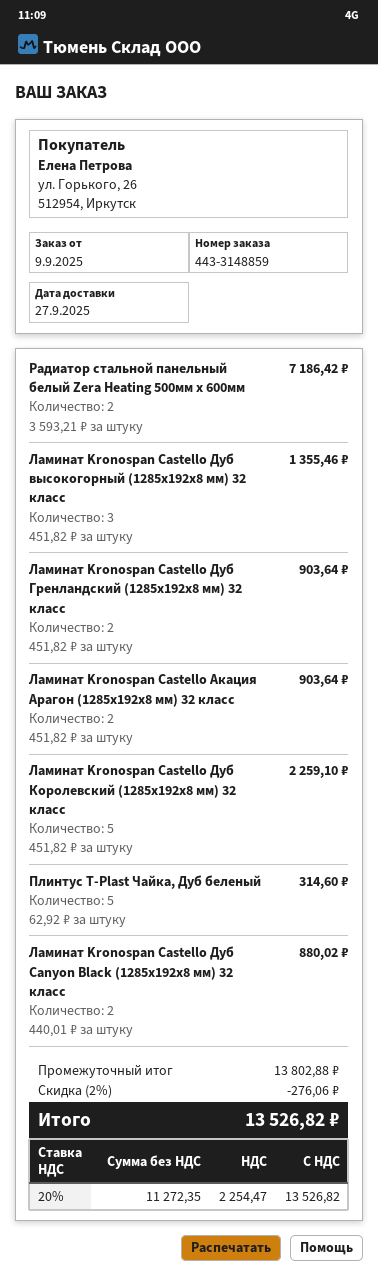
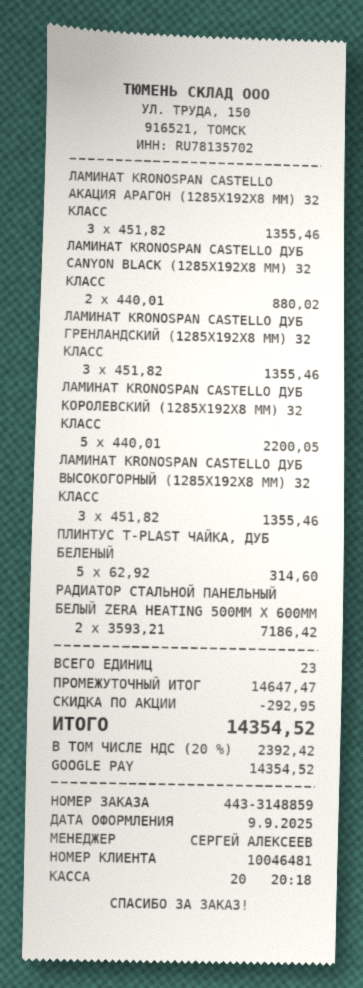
Ламинат Kronospan Castello Дуб Гренландский (1285x192x8 мм) 32 класс: 2 x 451.82 = 903.64 -> 3 x 451.82 = 1355.46
Ламинат Kronospan Castello Акация Арагон (1285x192x8 мм) 32 класс: 2 x 451.82 = 903.64 -> 3 x 451.82 = 1355.46
Ламинат Kronospan Castello Дуб Королевский (1285x192x8 мм) 32 класс: 5 x 451.82 = 2259.10 -> 5 x 440.01 = 2200.05
subtotal: 13802.88 -> 14647.47
discount: 276.06 -> 292.95
tax: 20% = 2254.47 -> 20% = 2392.42
total: 13526.82 -> 14354.52

